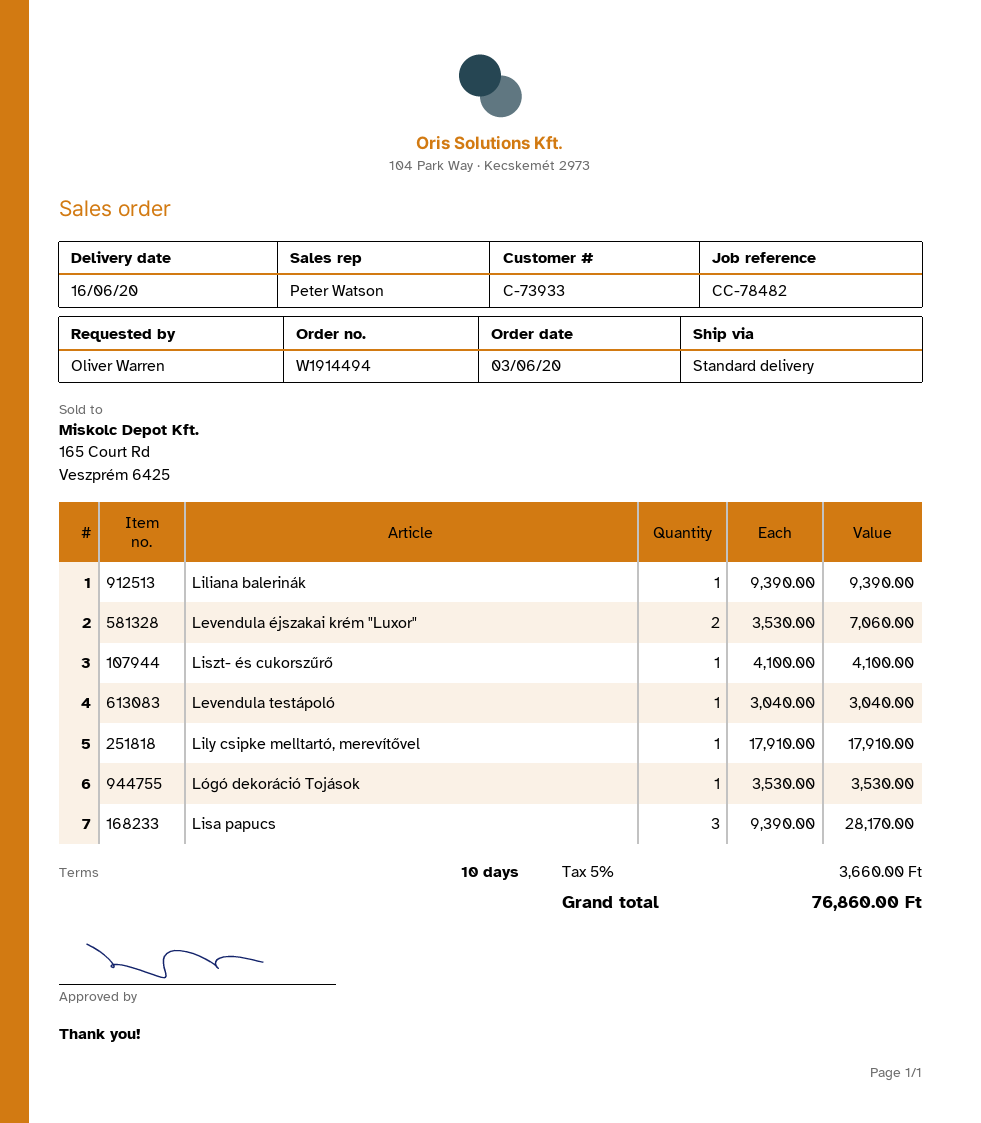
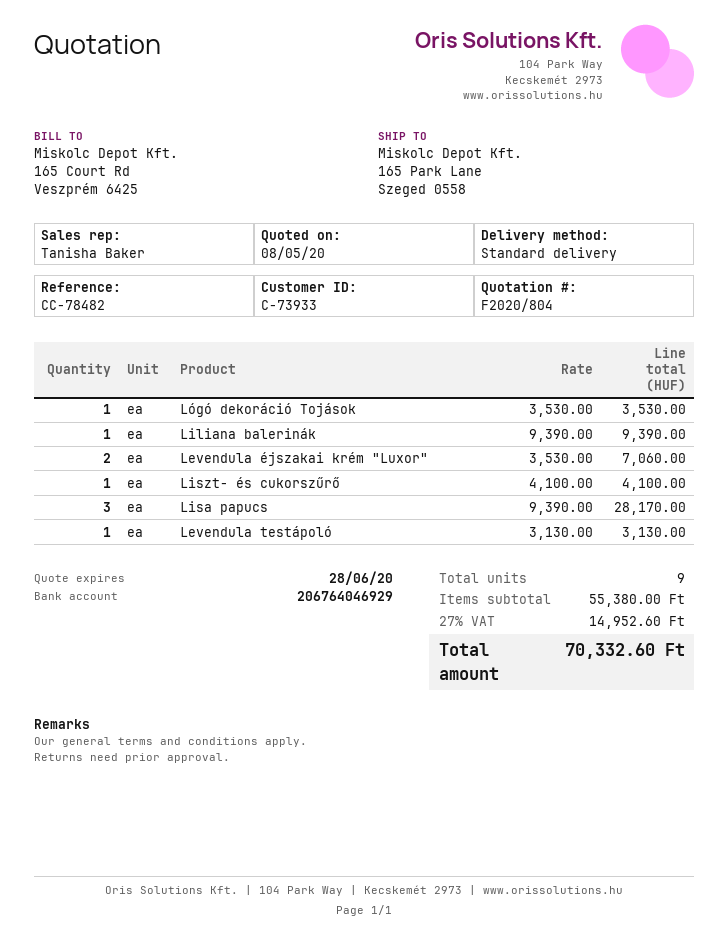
sales rep: Peter Watson -> Tanisha Baker
Levendula testápoló: 1 x 3040.00 = 3040.00 -> 1 x 3130.00 = 3130.00
Lily csipke melltartó, merevítővel: 1 x 17910.00 = 17910.00 -> none
tax: 5% = 3660.00 -> 27% = 14952.60
total: 76860.00 -> 70332.60

